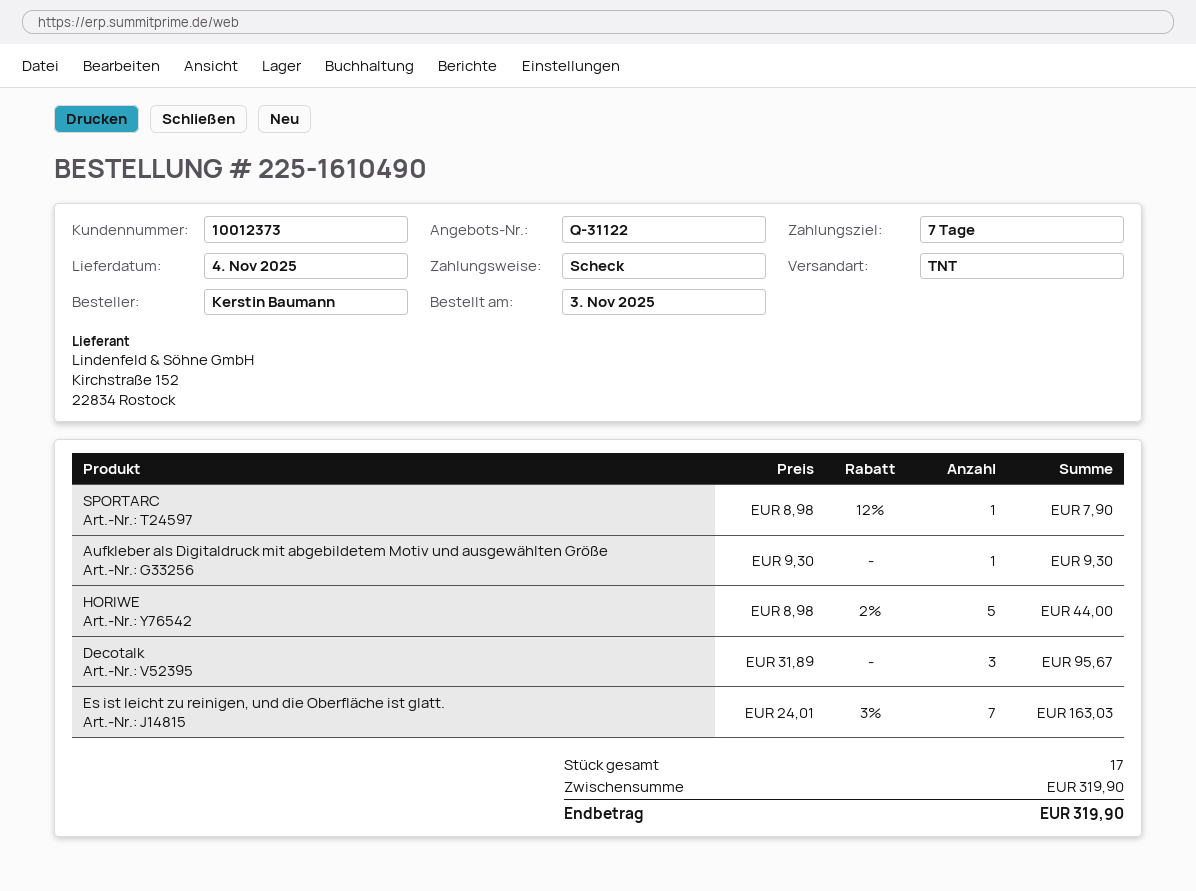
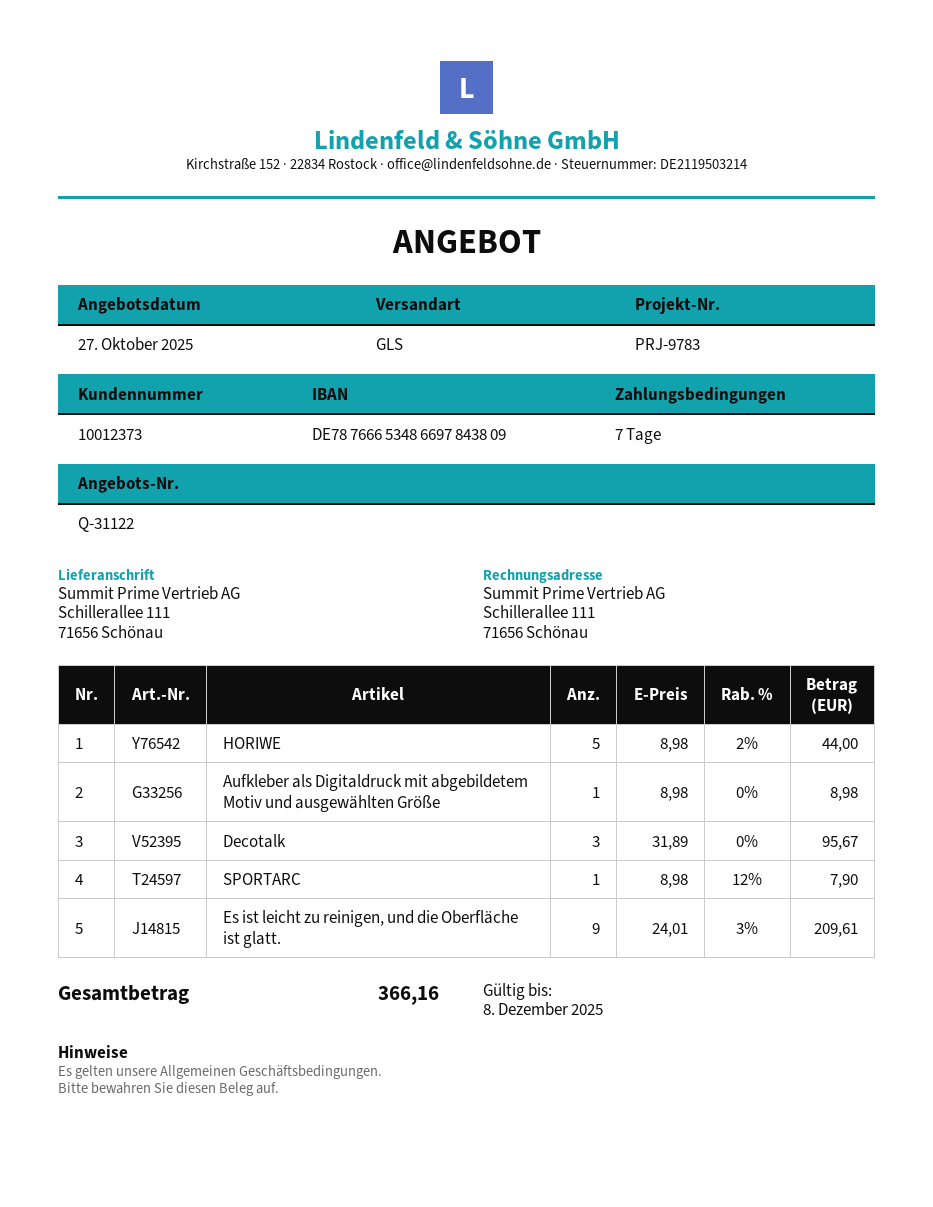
shipping method: TNT -> GLS
Aufkleber als Digitaldruck mit abgebildetem Motiv und ausgewählten Größe: 1 x 9.30 = 9.30 -> 1 x 8.98 = 8.98
Es ist leicht zu reinigen, und die Oberfläche ist glatt.: 7 x 24.01 - 3% = 163.03 -> 9 x 24.01 - 3% = 209.61
total: 319.90 -> 366.16

